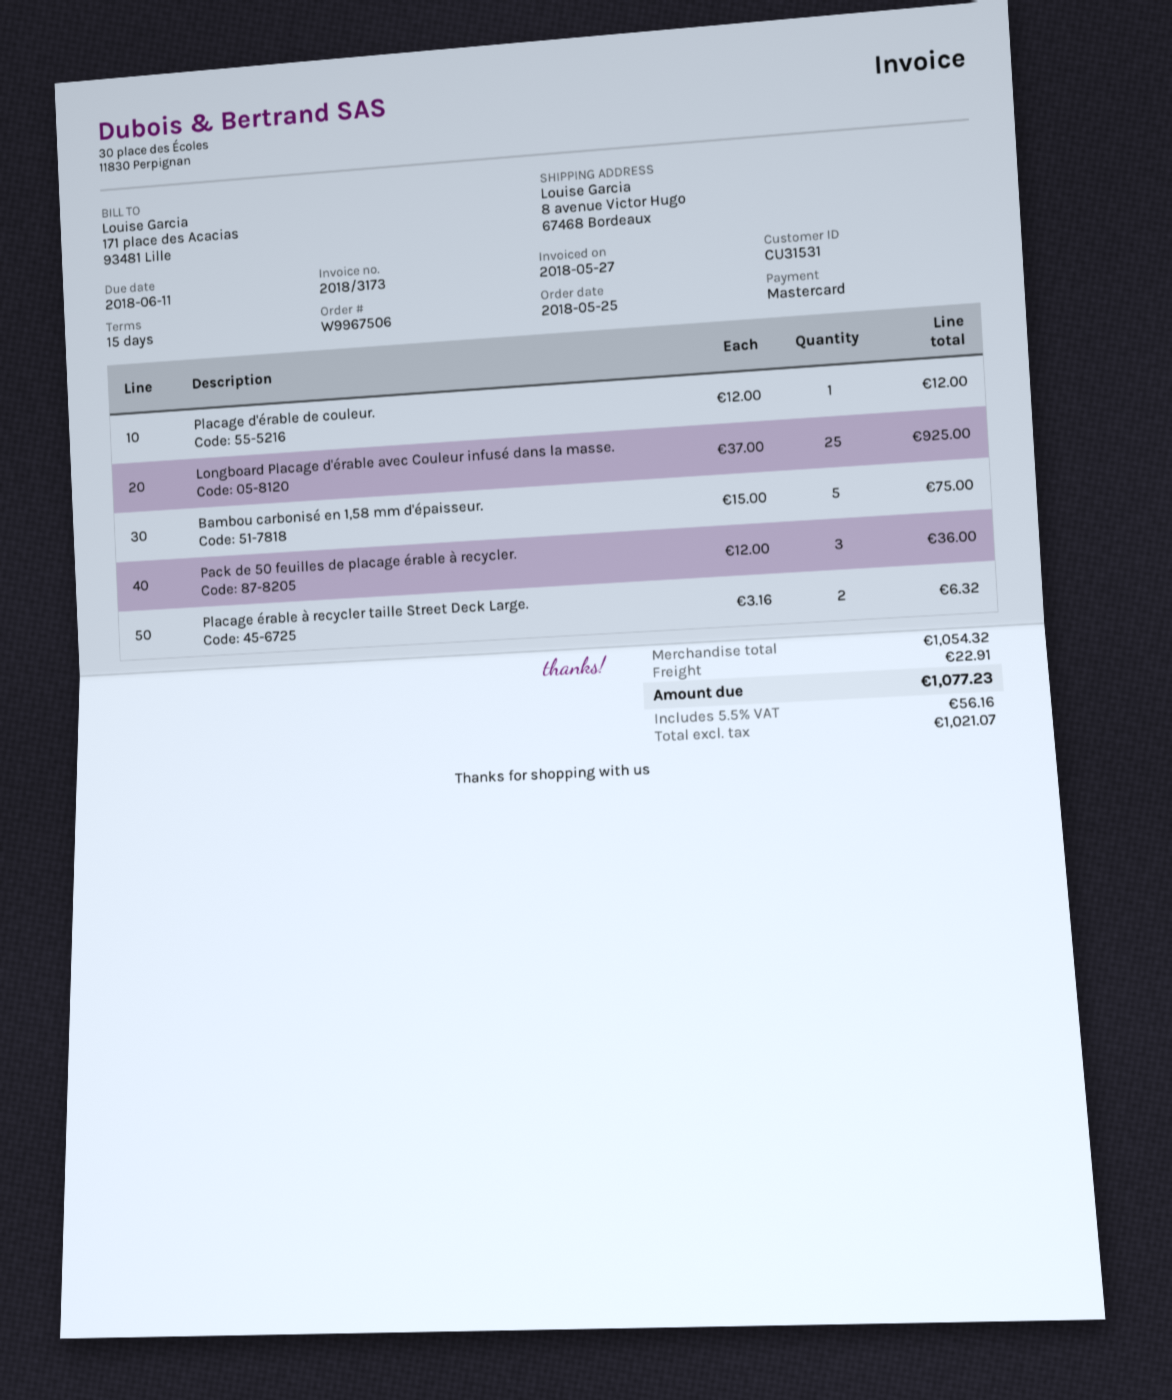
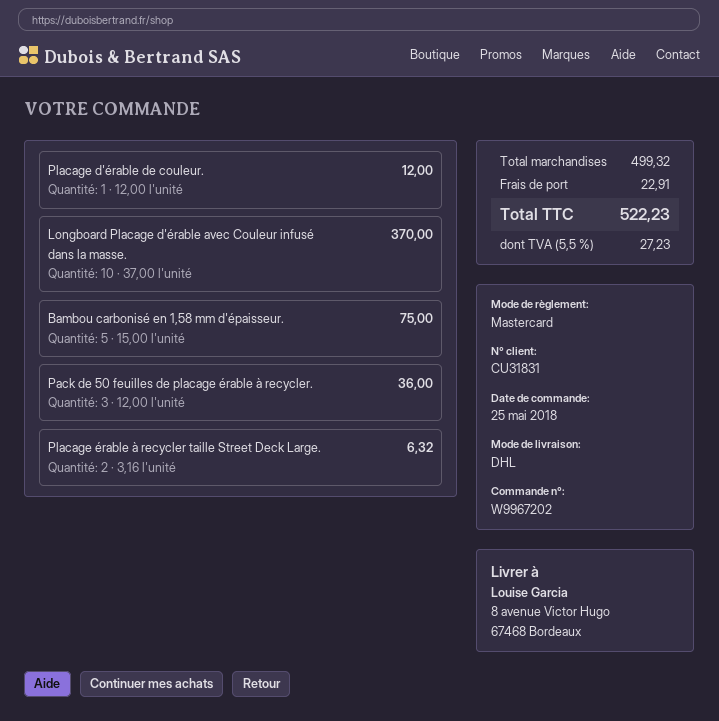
order number: W9967506 -> W9967202
customer number: CU31531 -> CU31831
Longboard Placage d'érable avec Couleur infusé dans la masse.: 25 x 37.00 = 925.00 -> 10 x 37.00 = 370.00
subtotal: 1054.32 -> 499.32
tax: 5.5% = 56.16 -> 5.5% = 27.23
total: 1077.23 -> 522.23

